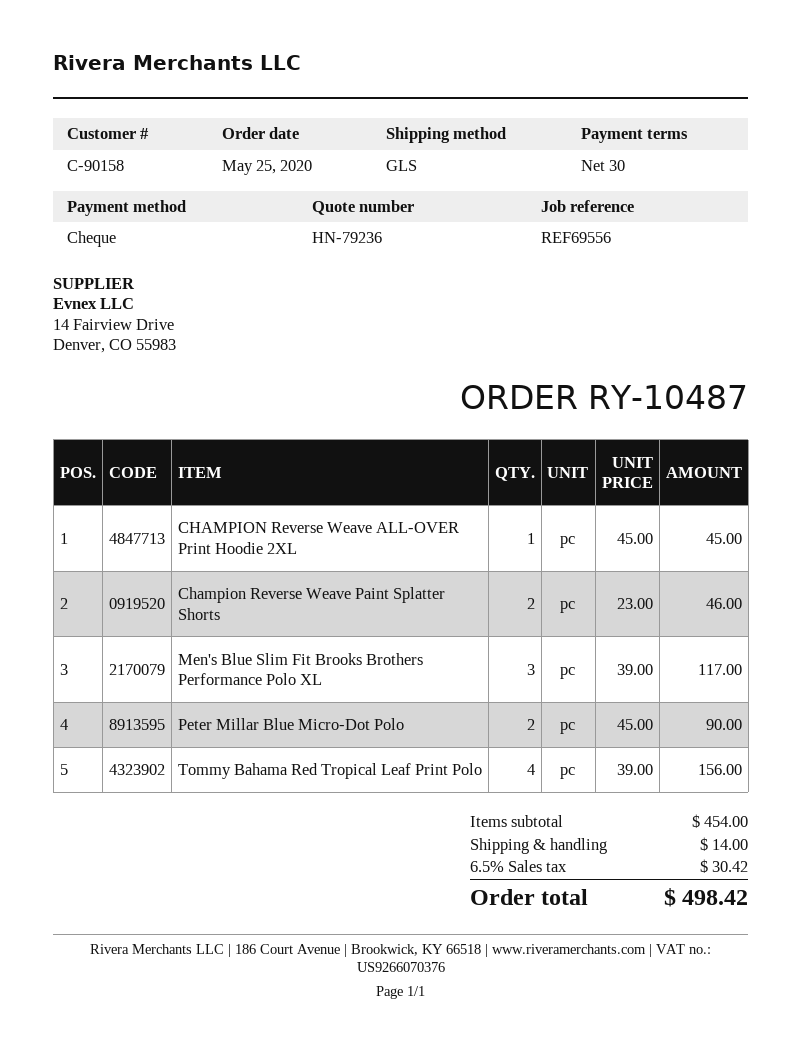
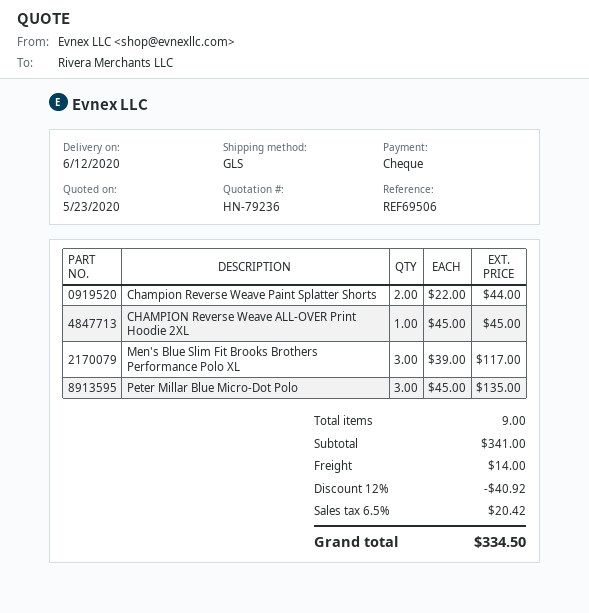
reference: REF69556 -> REF69506
Champion Reverse Weave Paint Splatter Shorts: 2 x 23.00 = 46.00 -> 2 x 22.00 = 44.00
Peter Millar Blue Micro-Dot Polo: 2 x 45.00 = 90.00 -> 3 x 45.00 = 135.00
Tommy Bahama Red Tropical Leaf Print Polo: 4 x 39.00 = 156.00 -> none
subtotal: 454.00 -> 341.00
discount: none -> 12% = 40.92
tax: 6.5% = 30.42 -> 6.5% = 20.42
total: 498.42 -> 334.50

